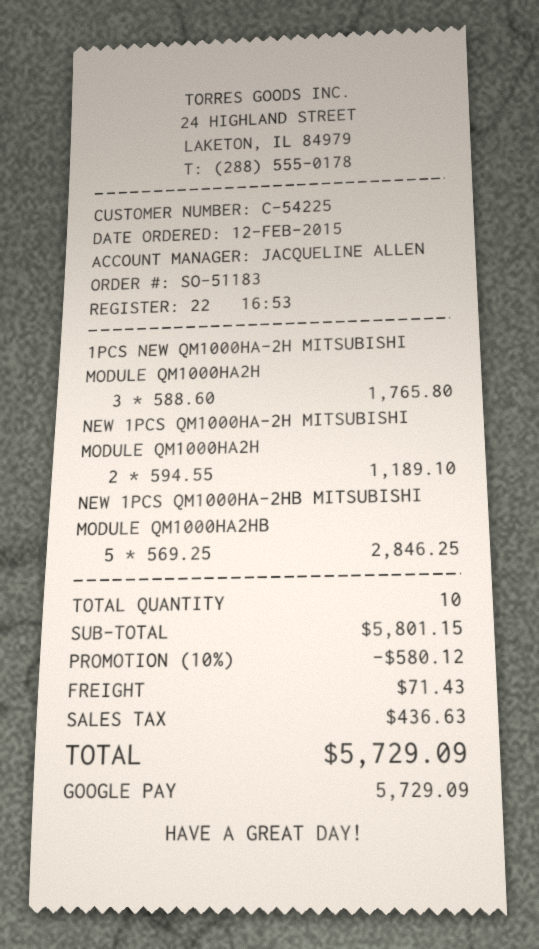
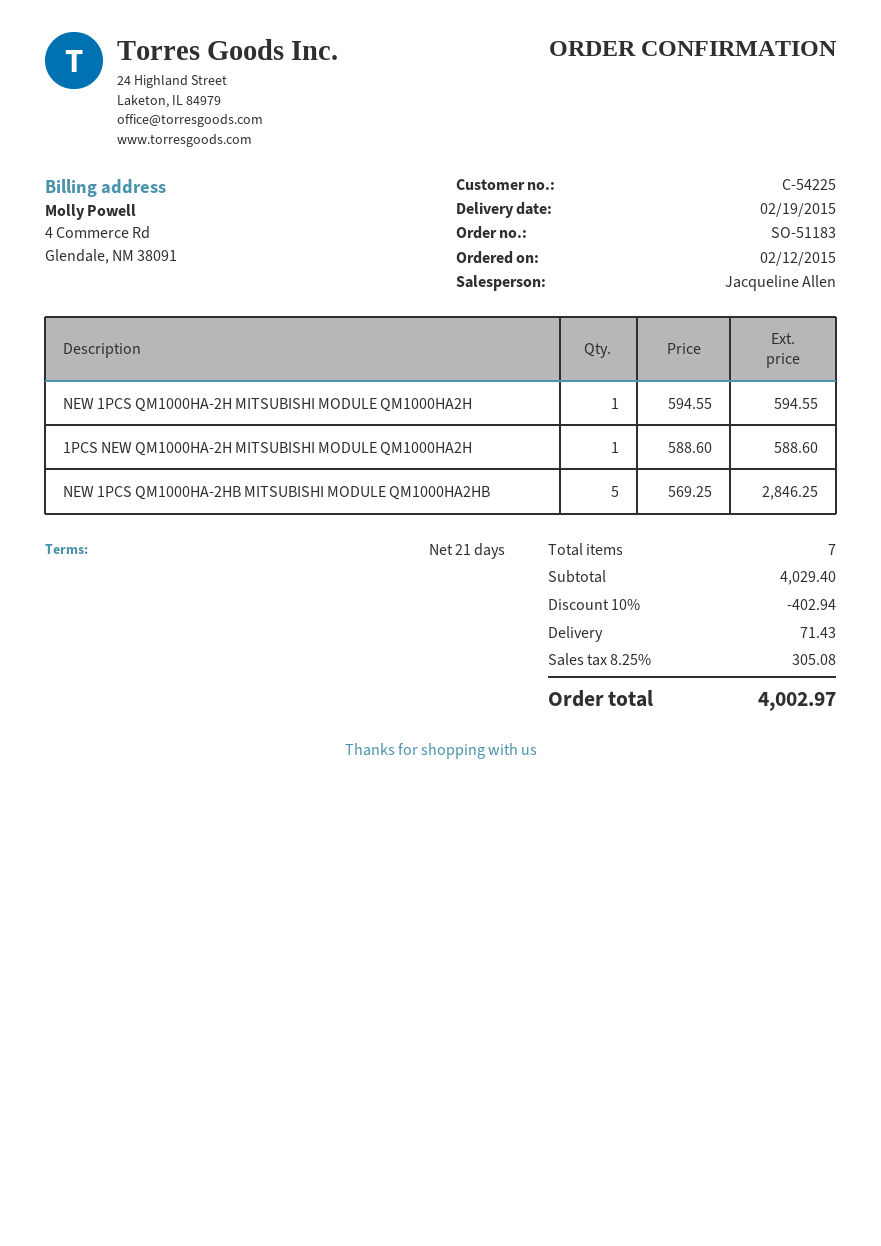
1PCS NEW QM1000HA-2H MITSUBISHI MODULE QM1000HA2H: 3 x 588.60 = 1765.80 -> 1 x 588.60 = 588.60
NEW 1PCS QM1000HA-2H MITSUBISHI MODULE QM1000HA2H: 2 x 594.55 = 1189.10 -> 1 x 594.55 = 594.55
total quantity: 10 -> 7
subtotal: 5801.15 -> 4029.40
discount: 10% = 580.12 -> 10% = 402.94
tax: 436.63 -> 305.08
total: 5729.09 -> 4002.97

